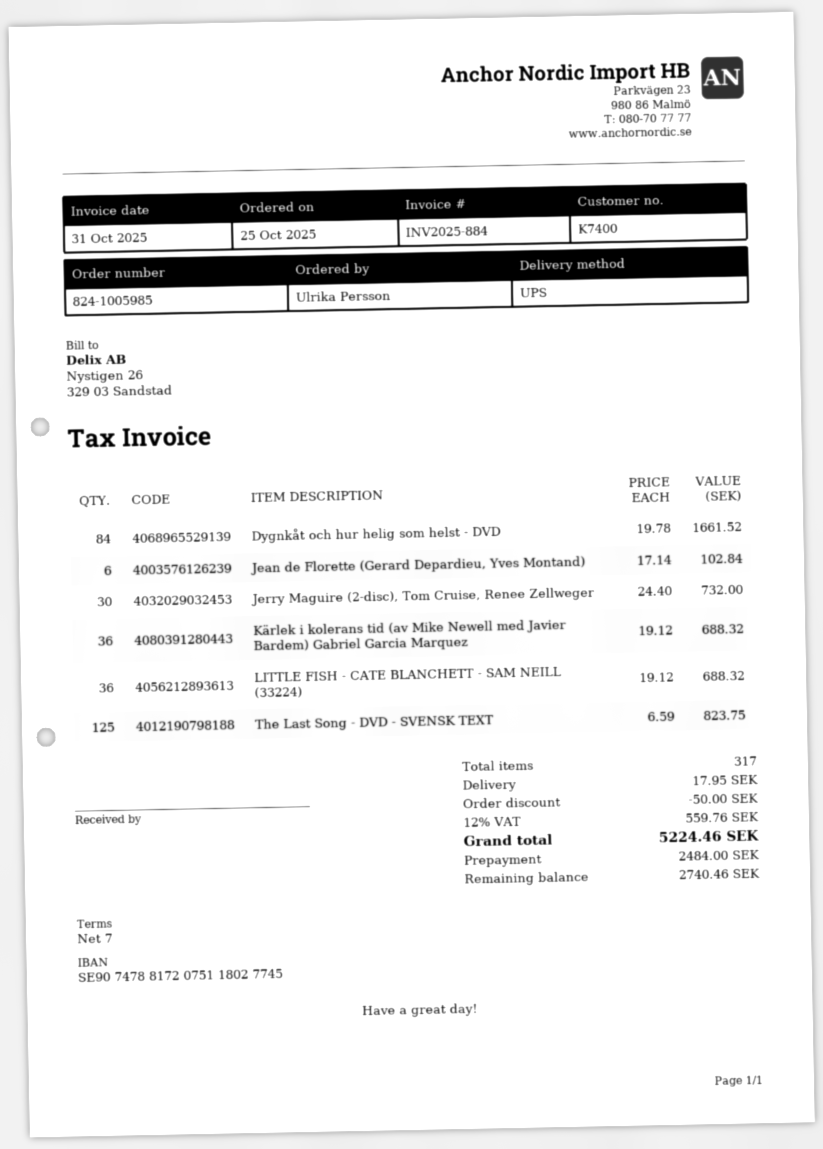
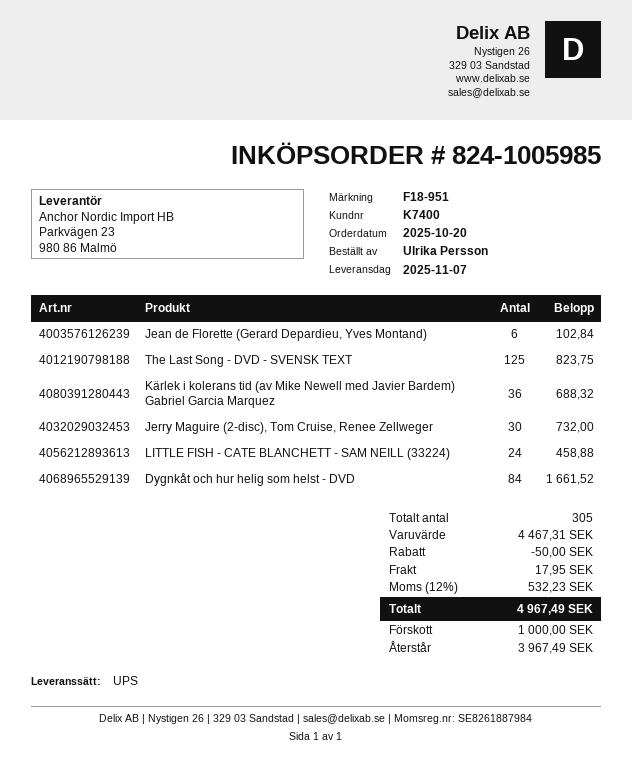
order date: 2025-10-25 -> 2025-10-20
LITTLE FISH - CATE BLANCHETT - SAM NEILL (33224): 36 for 688.32 -> 24 for 458.88
total quantity: 317 -> 305
tax: 12% = 559.76 -> 12% = 532.23
total: 5224.46 -> 4967.49
deposit: 2484.00 -> 1000.00
balance: 2740.46 -> 3967.49

